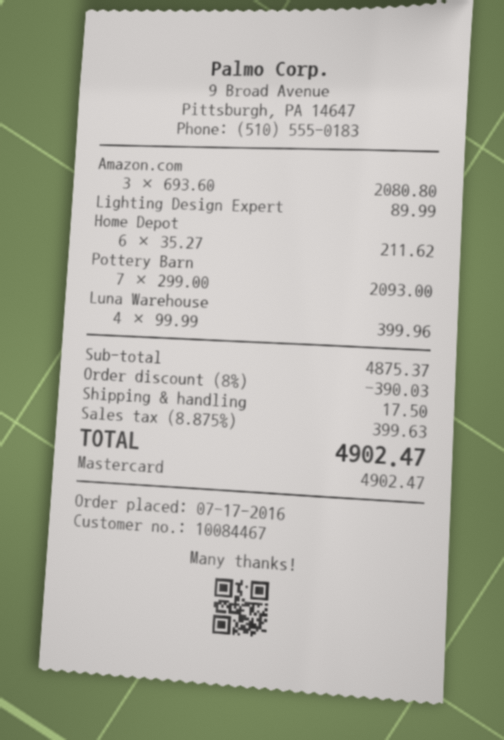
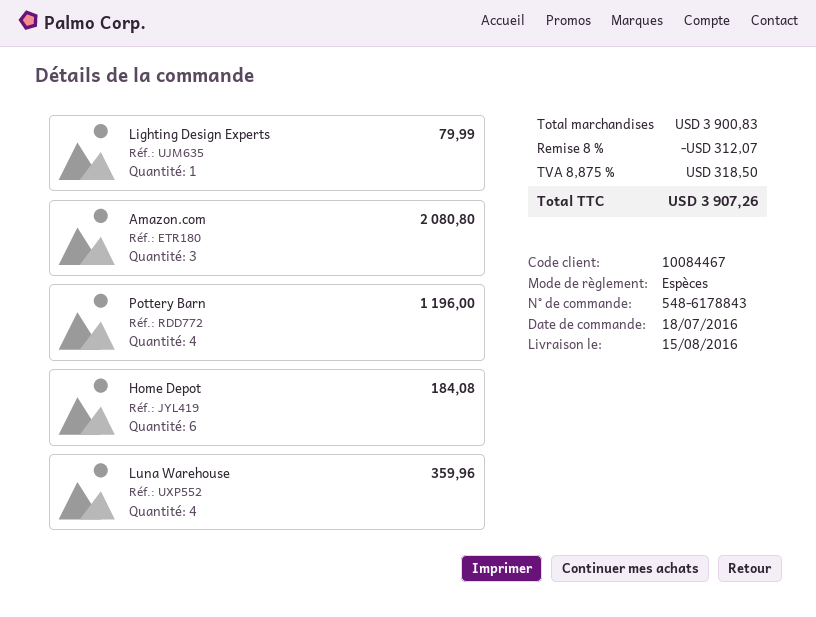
order date: 2016-07-17 -> 2016-07-18
payment method: Mastercard -> cash
Lighting Design Expert: 1 for 89.99 -> 1 for 79.99
Home Depot: 6 for 211.62 -> 6 for 184.08
Pottery Barn: 7 for 2093.00 -> 4 for 1196.00
Luna Warehouse: 4 for 399.96 -> 4 for 359.96
subtotal: 4875.37 -> 3900.83
discount: 8% = 390.03 -> 8% = 312.07
shipping: 17.50 -> none
tax: 8.875% = 399.63 -> 8.875% = 318.50
total: 4902.47 -> 3907.26

